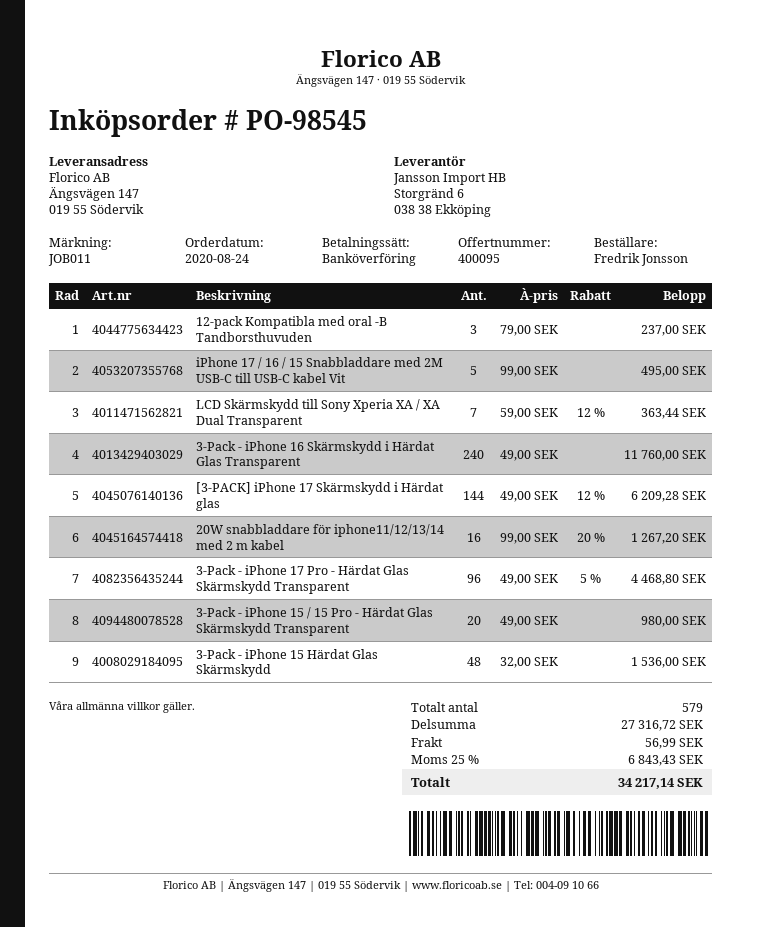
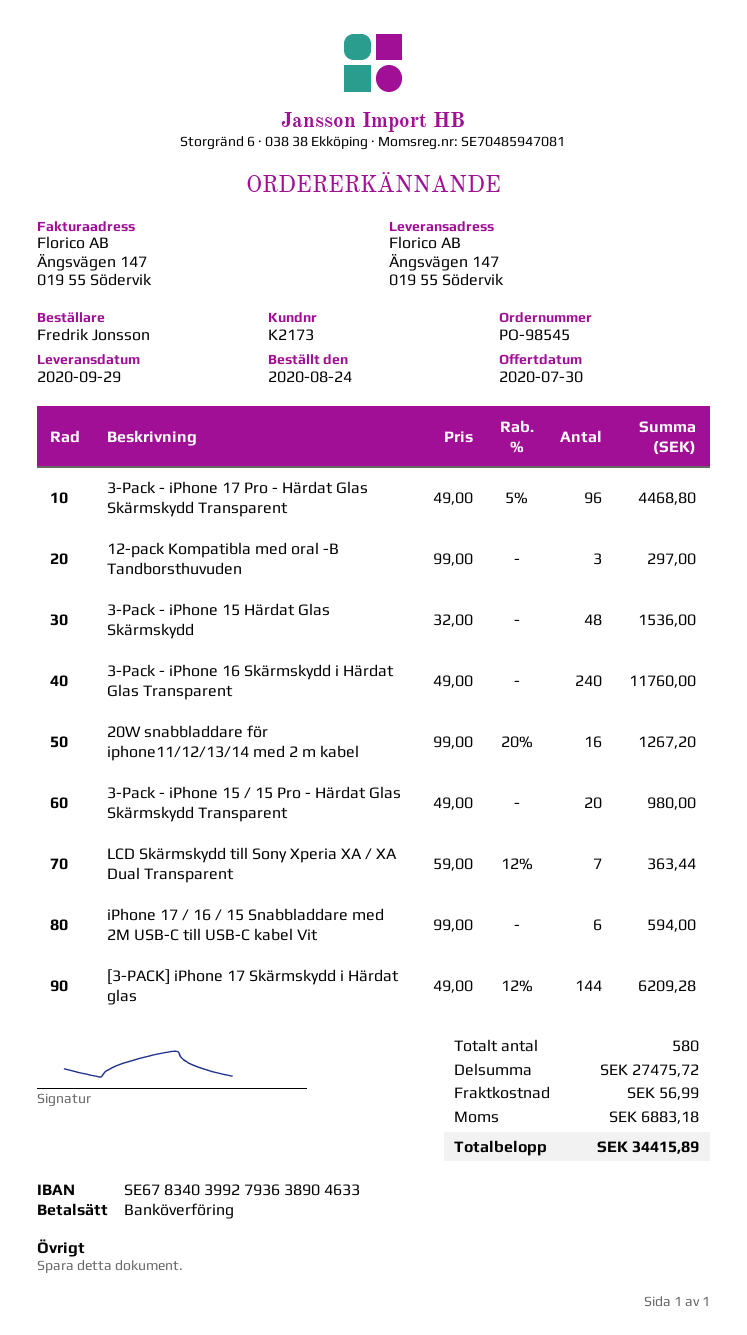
12-pack Kompatibla med oral -B Tandborsthuvuden: 3 x 79.00 = 237.00 -> 3 x 99.00 = 297.00
iPhone 17 / 16 / 15 Snabbladdare med 2M USB-C till USB-C kabel Vit: 5 x 99.00 = 495.00 -> 6 x 99.00 = 594.00
total quantity: 579 -> 580
subtotal: 27316.72 -> 27475.72
tax: 6843.43 -> 6883.18
total: 34217.14 -> 34415.89

